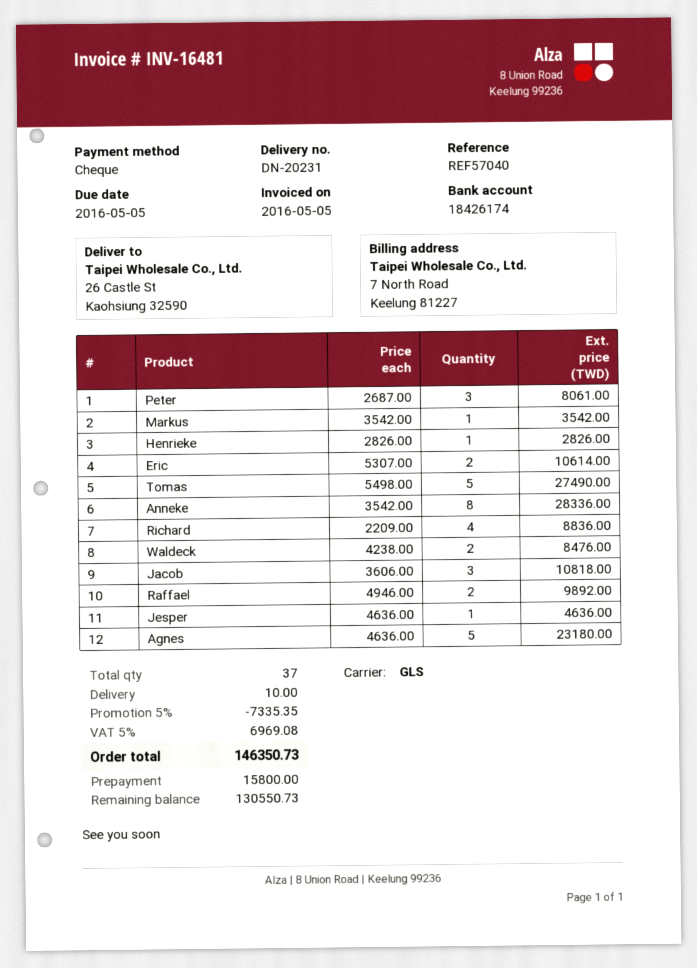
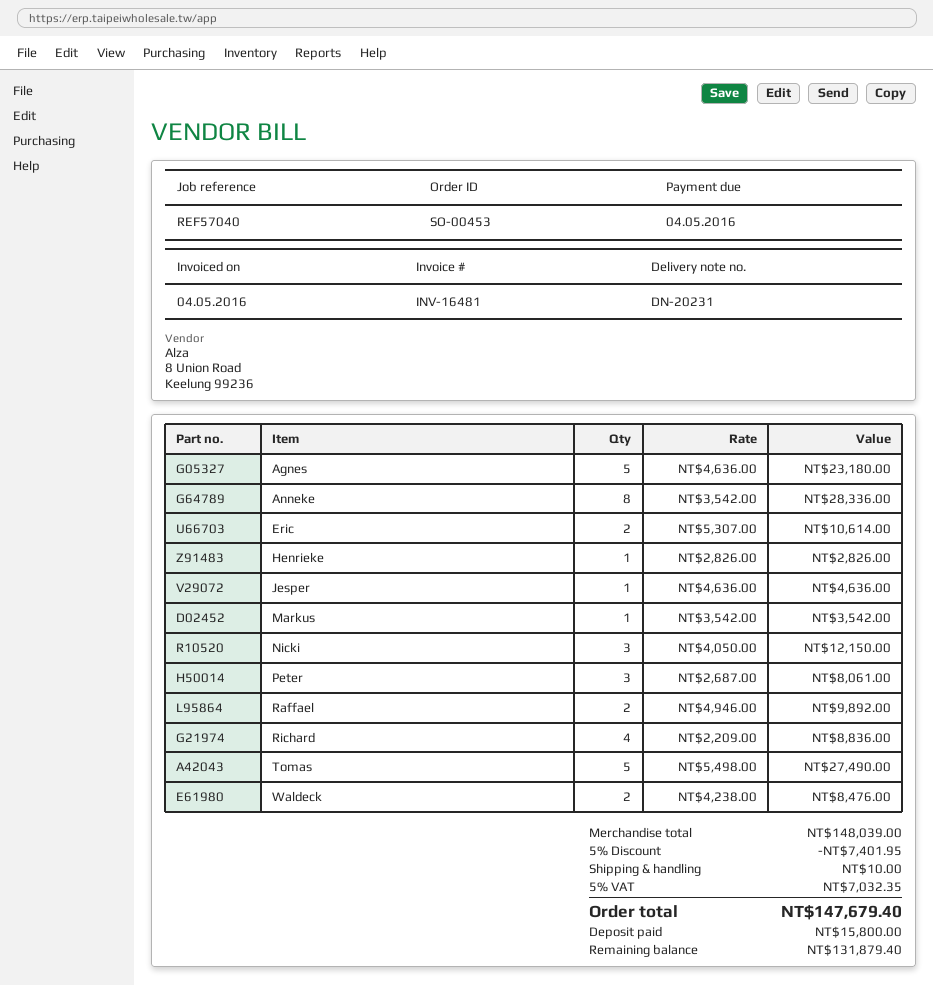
invoice date: 2016-05-05 -> 2016-05-04
due date: 2016-05-05 -> 2016-05-04
Jacob: 3 x 3606.00 = 10818.00 -> none
Nicki: none -> 3 x 4050.00 = 12150.00
discount: 5% = 7335.35 -> 5% = 7401.95
tax: 5% = 6969.08 -> 5% = 7032.35
total: 146350.73 -> 147679.40
balance: 130550.73 -> 131879.40

